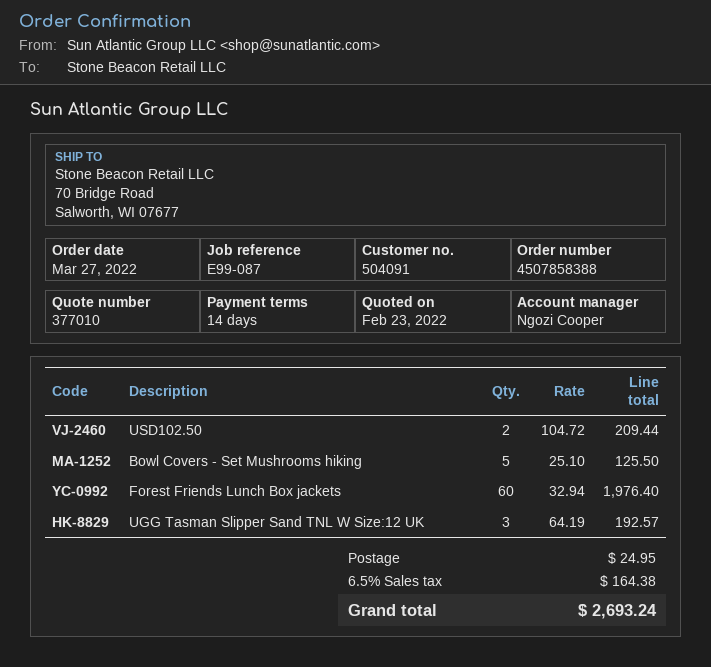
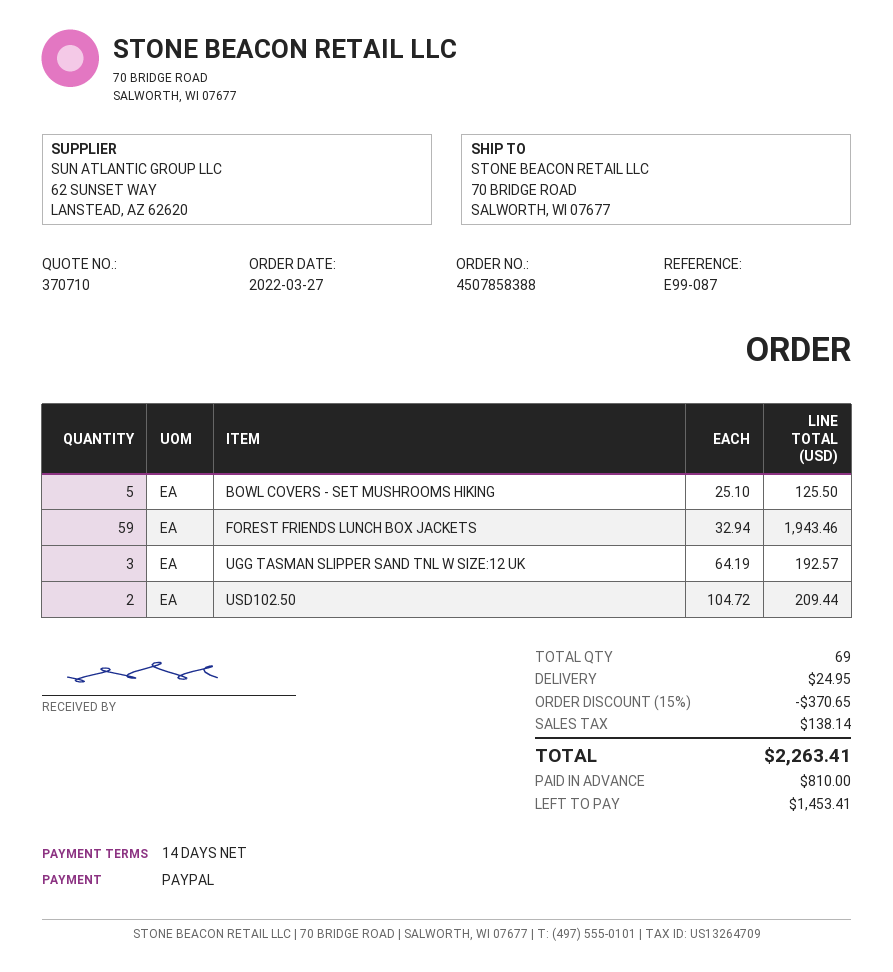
quote number: 377010 -> 370710
Forest Friends Lunch Box jackets: 60 x 32.94 = 1976.40 -> 59 x 32.94 = 1943.46
discount: none -> 15% = 370.65
tax: 164.38 -> 138.14
total: 2693.24 -> 2263.41

